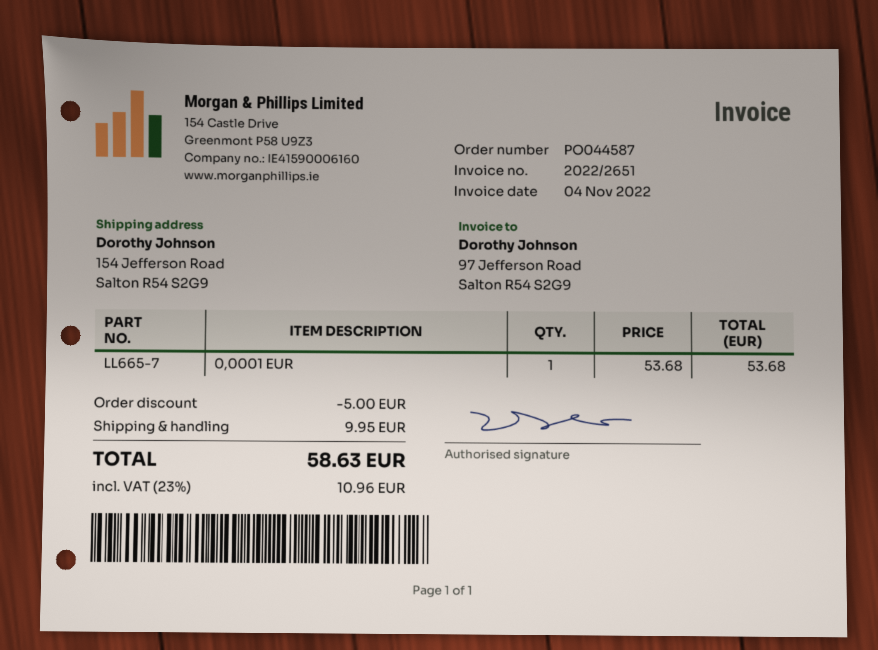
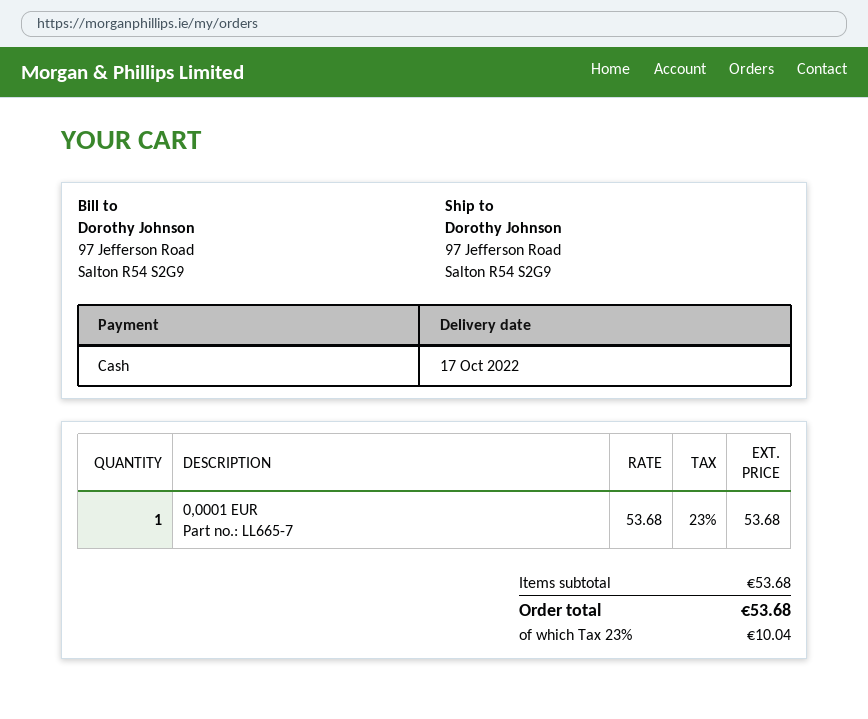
ship to: 154 Jefferson Road, Salton R54 S2G9 -> 97 Jefferson Road, Salton R54 S2G9
discount: 5.00 -> none
shipping: 9.95 -> none
tax: 23% = 10.96 -> 23% = 10.04
total: 58.63 -> 53.68

